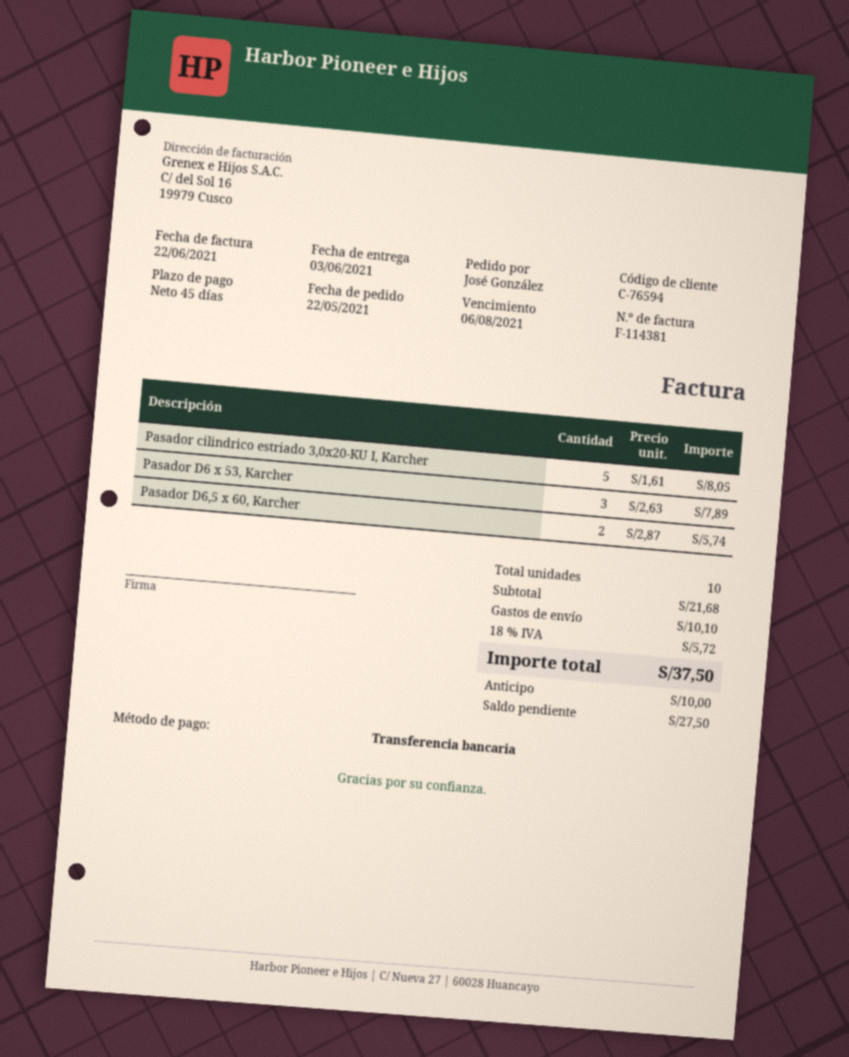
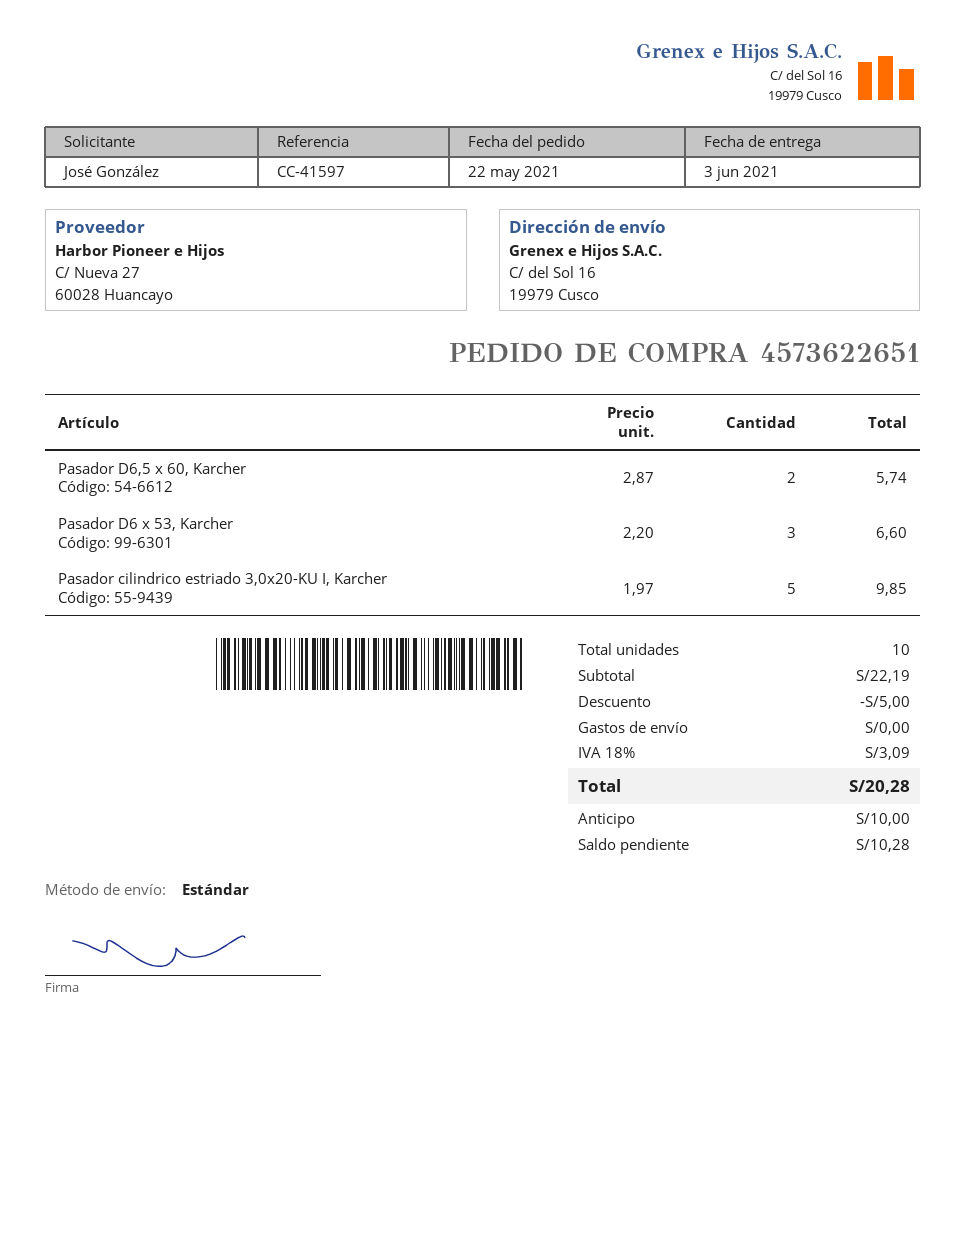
Pasador cilindrico estriado 3,0x20-KU I, Karcher: 5 x 1.61 = 8.05 -> 5 x 1.97 = 9.85
Pasador D6 x 53, Karcher: 3 x 2.63 = 7.89 -> 3 x 2.20 = 6.60
subtotal: 21.68 -> 22.19
discount: none -> 5.00
shipping: 10.10 -> 0.00
tax: 18% = 5.72 -> 18% = 3.09
total: 37.50 -> 20.28
balance: 27.50 -> 10.28

